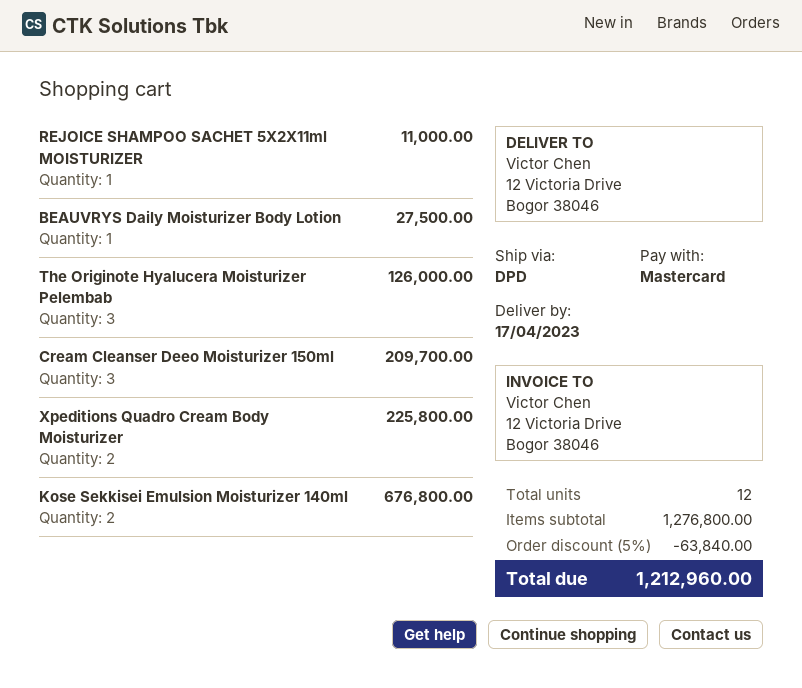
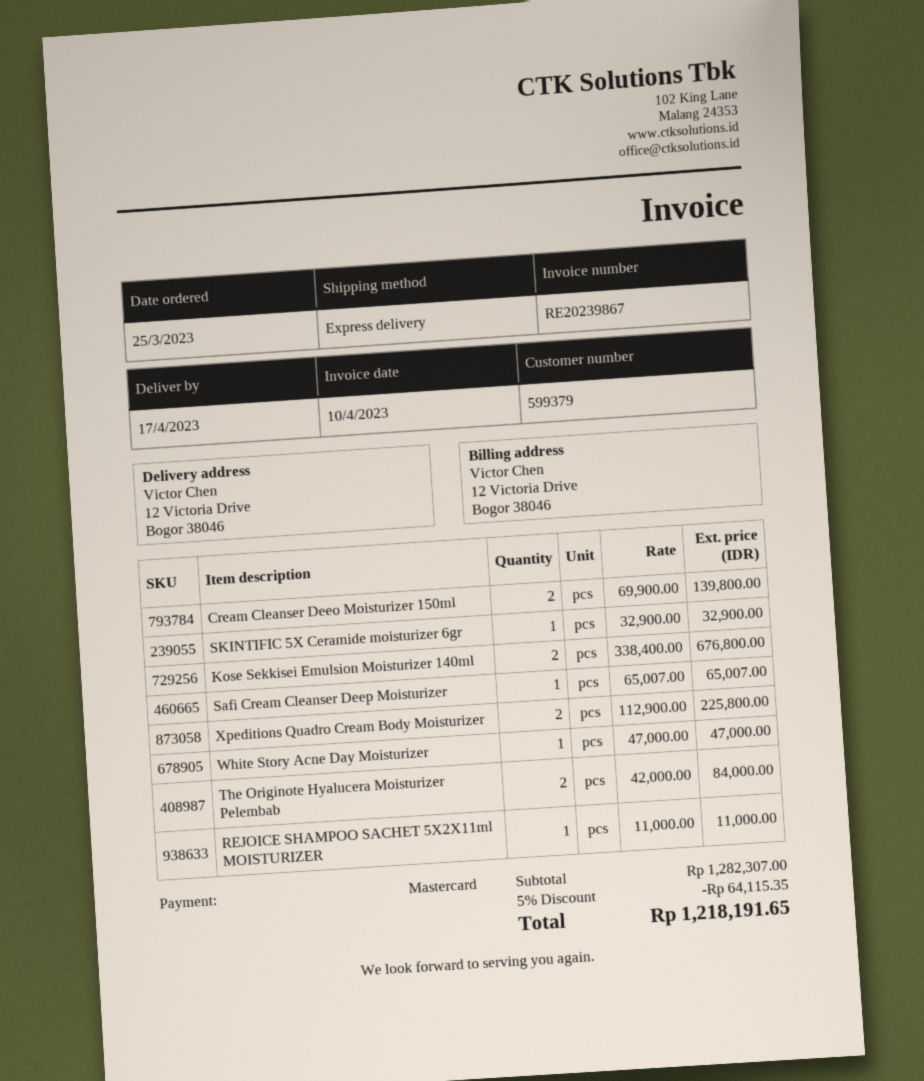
shipping method: DPD -> express
BEAUVRYS Daily Moisturizer Body Lotion: 1 for 27500.00 -> none
The Originote Hyalucera Moisturizer Pelembab: 3 for 126000.00 -> 2 for 84000.00
Cream Cleanser Deeo Moisturizer 150ml: 3 for 209700.00 -> 2 for 139800.00
SKINTIFIC 5X Ceramide moisturizer 6gr: none -> 1 for 32900.00
Safi Cream Cleanser Deep Moisturizer: none -> 1 for 65007.00
White Story Acne Day Moisturizer: none -> 1 for 47000.00
subtotal: 1276800.00 -> 1282307.00
discount: 5% = 63840.00 -> 5% = 64115.35
total: 1212960.00 -> 1218191.65

